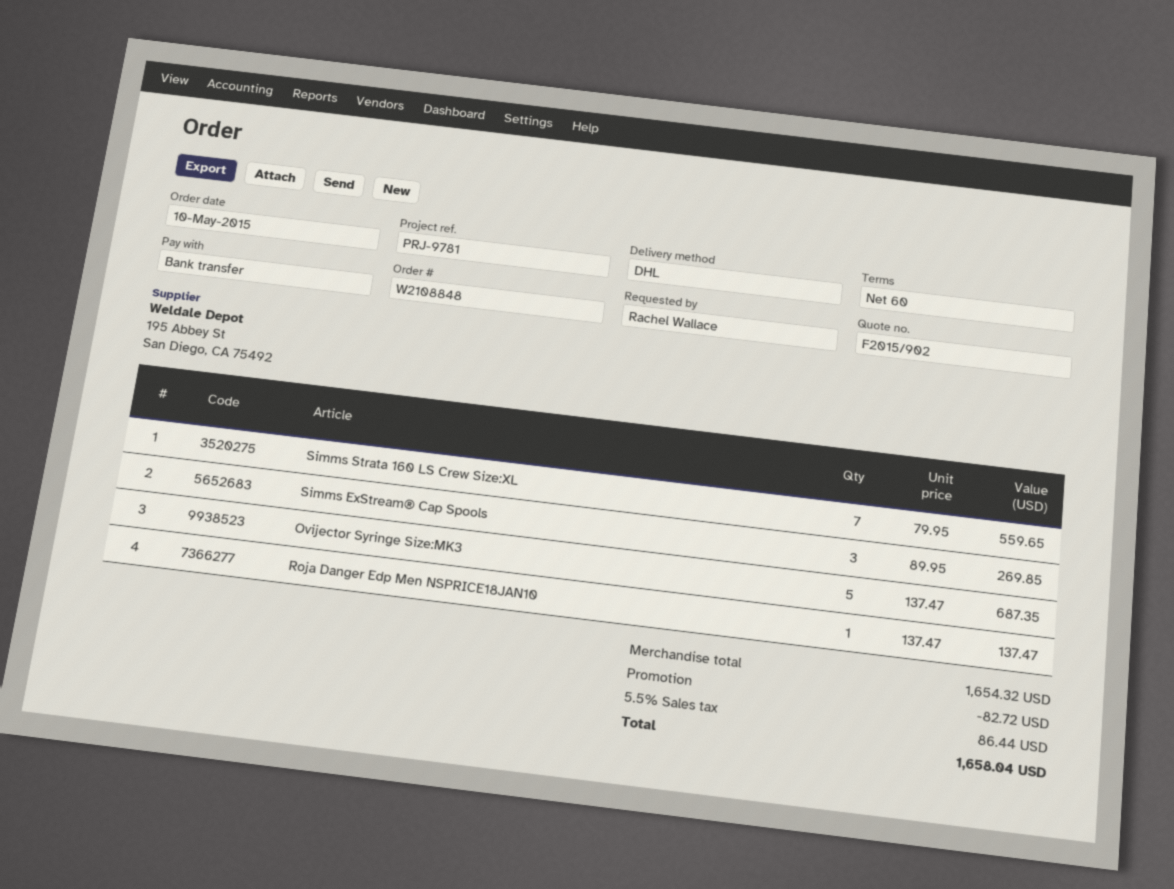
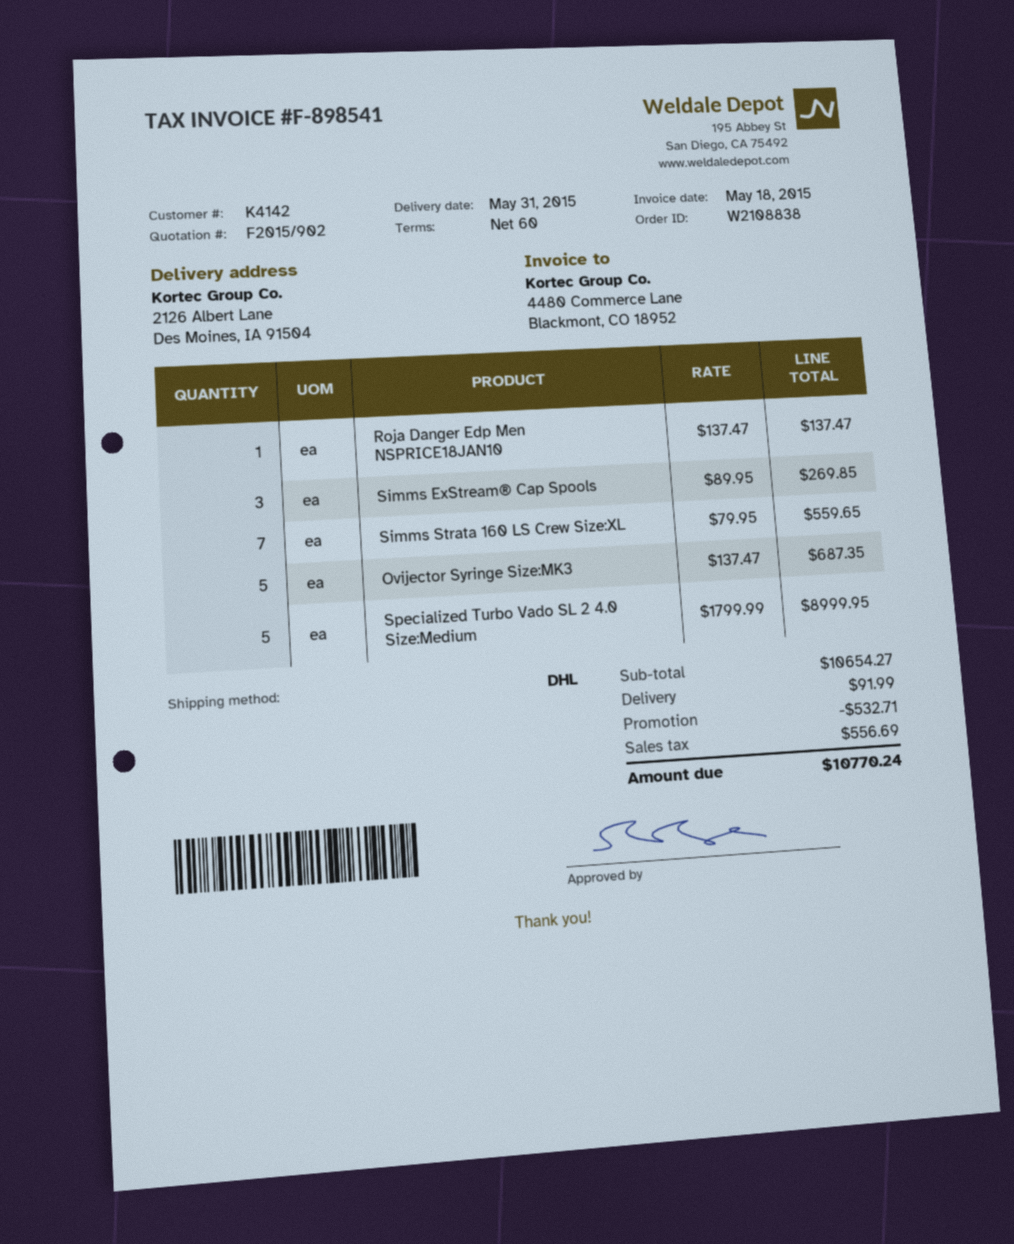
order number: W2108848 -> W2108838
Specialized Turbo Vado SL 2 4.0 Size:Medium: none -> 5 x 1799.99 = 8999.95
subtotal: 1654.32 -> 10654.27
discount: 82.72 -> 532.71
shipping: none -> 91.99
tax: 86.44 -> 556.69
total: 1658.04 -> 10770.24

